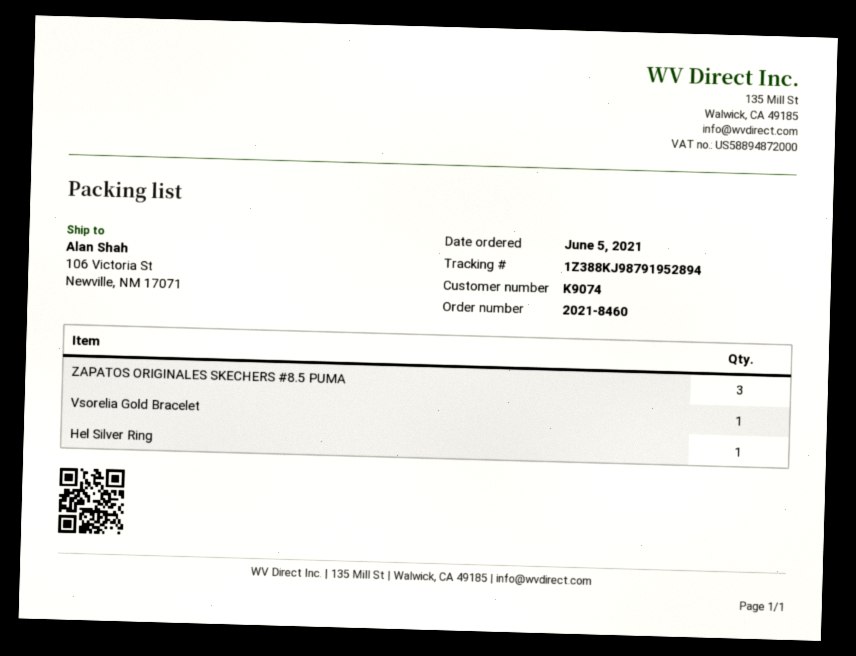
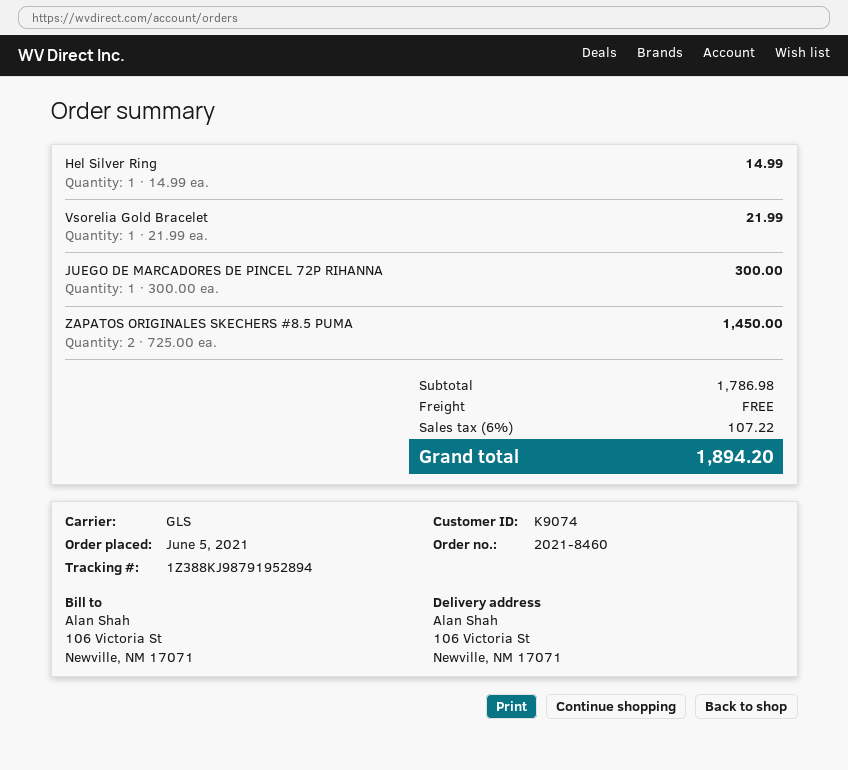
ZAPATOS ORIGINALES SKECHERS #8.5 PUMA: 3 -> 2
JUEGO DE MARCADORES DE PINCEL 72P RIHANNA: none -> 1

